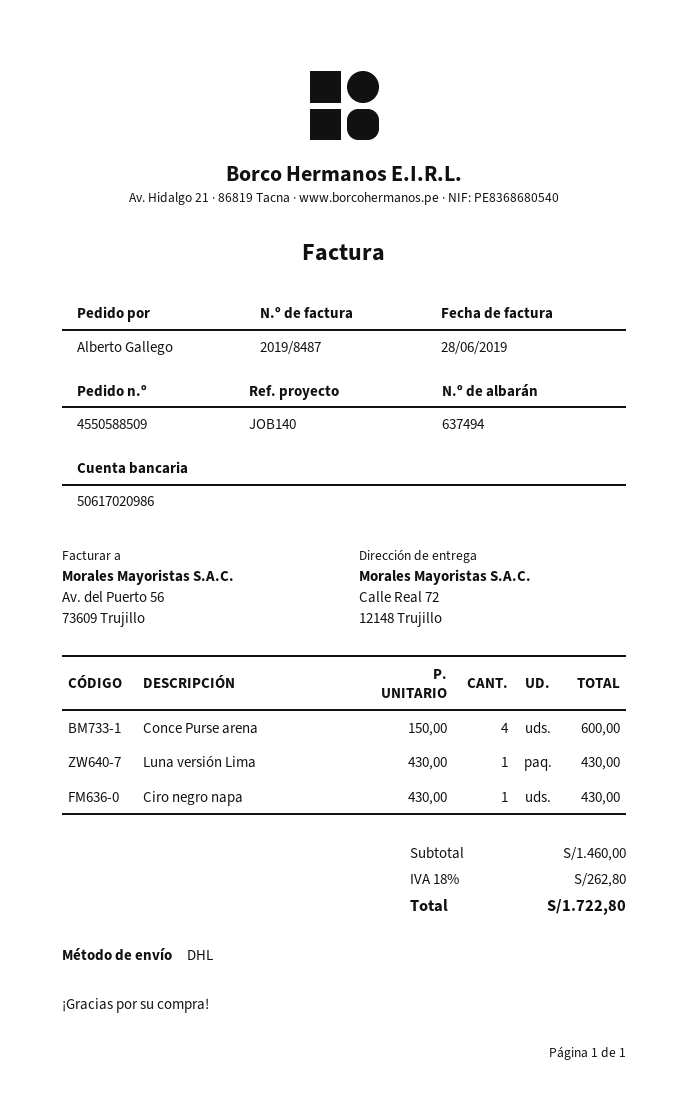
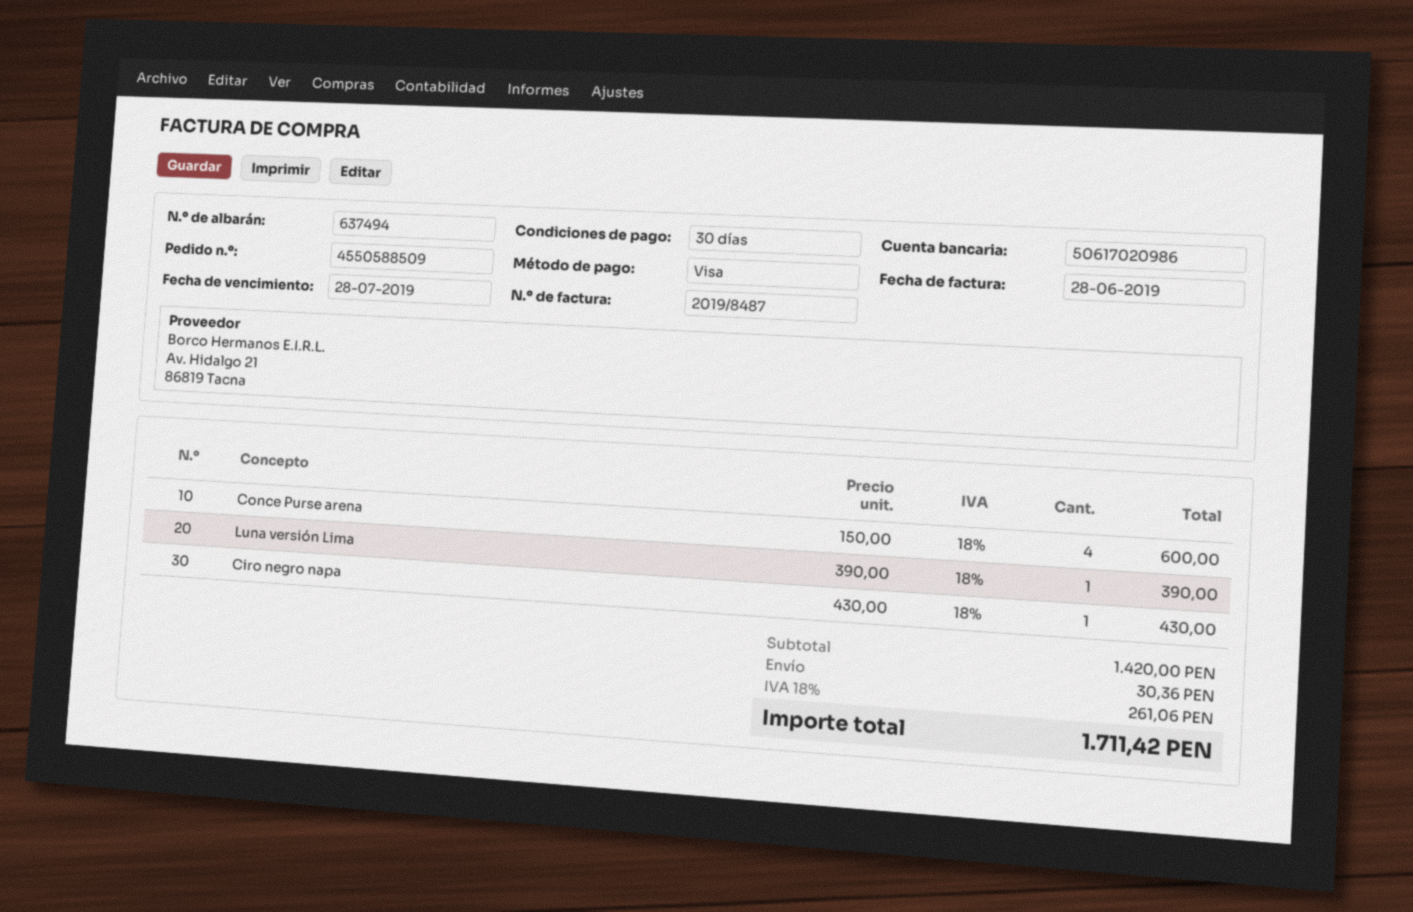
Luna versión Lima: 1 x 430.00 = 430.00 -> 1 x 390.00 = 390.00
subtotal: 1460.00 -> 1420.00
shipping: none -> 30.36
tax: 18% = 262.80 -> 18% = 261.06
total: 1722.80 -> 1711.42

